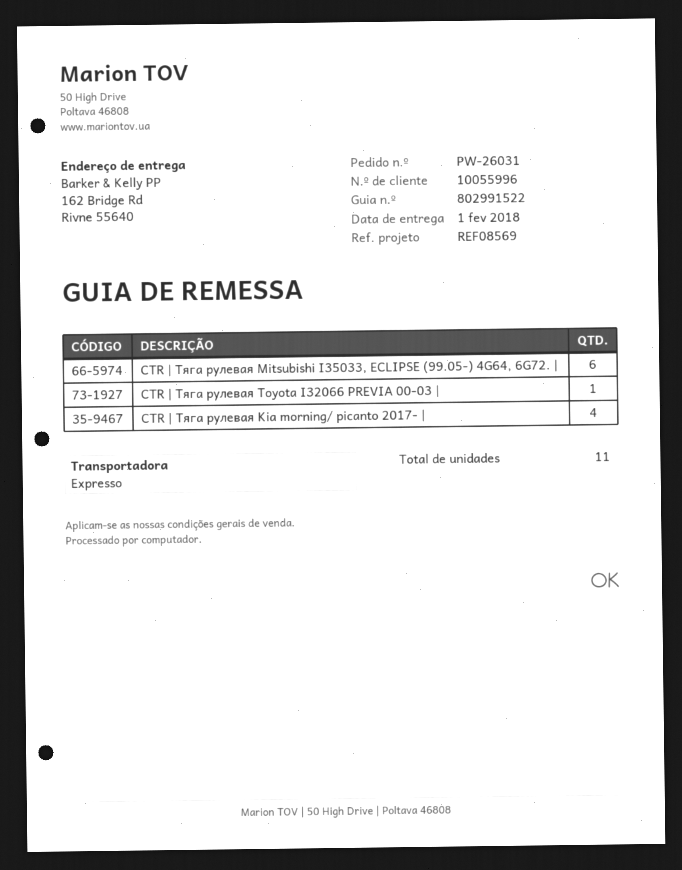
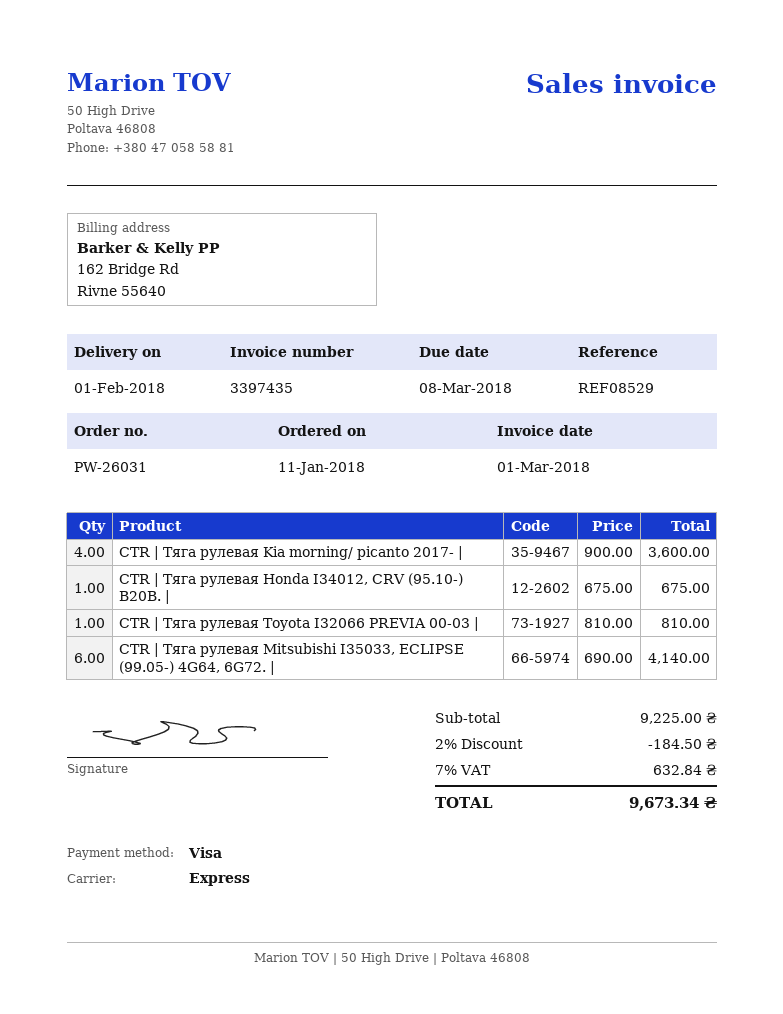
reference: REF08569 -> REF08529
CTR | Тяга рулевая Honda I34012, CRV (95.10-) B20B. |: none -> 1

